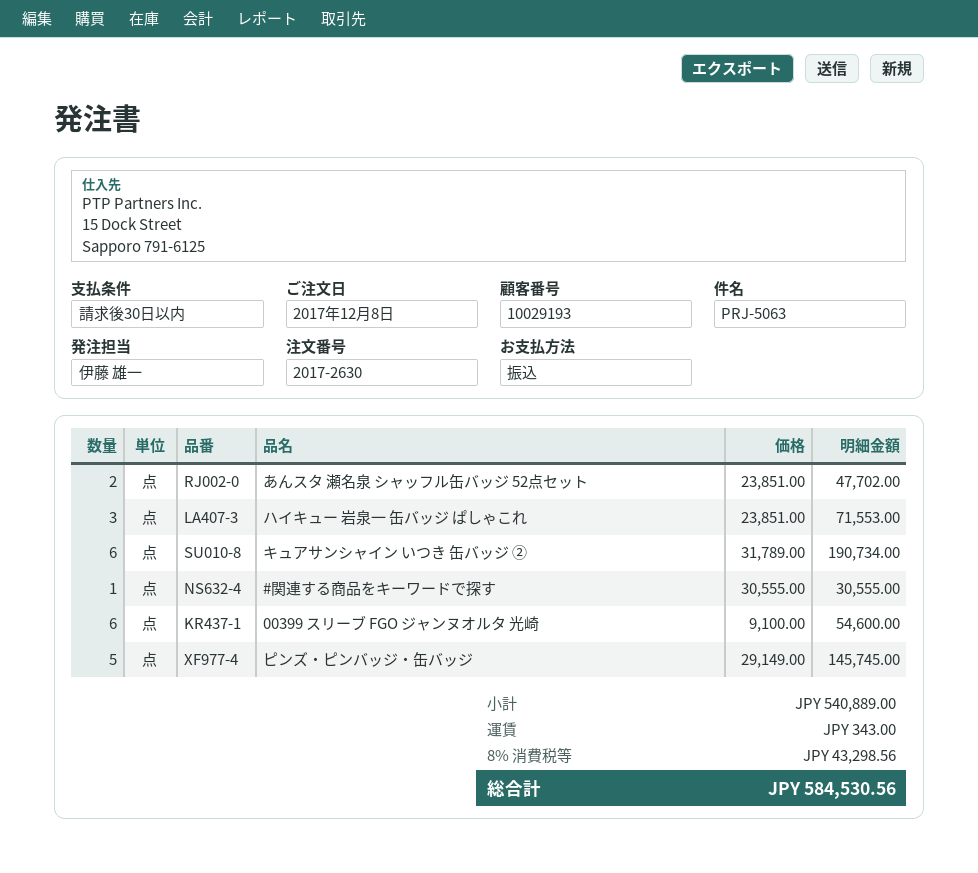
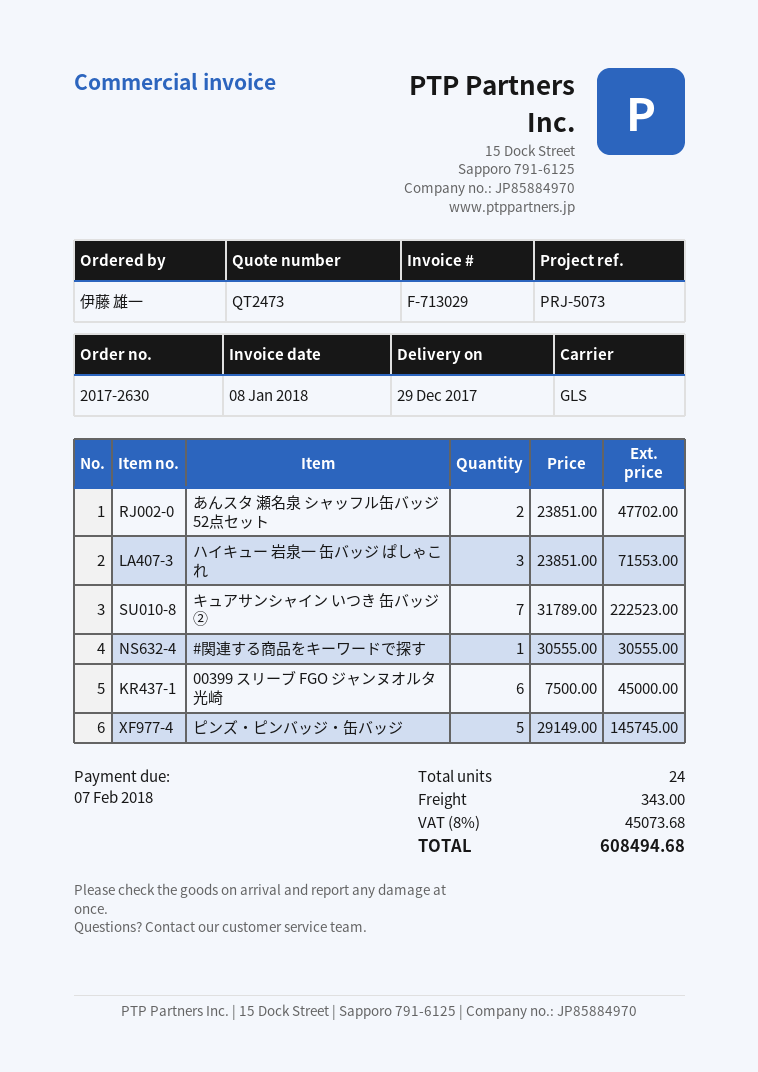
reference: PRJ-5063 -> PRJ-5073
キュアサンシャイン いつき 缶バッジ ②: 6 x 31789.00 = 190734.00 -> 7 x 31789.00 = 222523.00
00399 スリーブ FGO ジャンヌオルタ 光崎: 6 x 9100.00 = 54600.00 -> 6 x 7500.00 = 45000.00
tax: 8% = 43298.56 -> 8% = 45073.68
total: 584530.56 -> 608494.68

